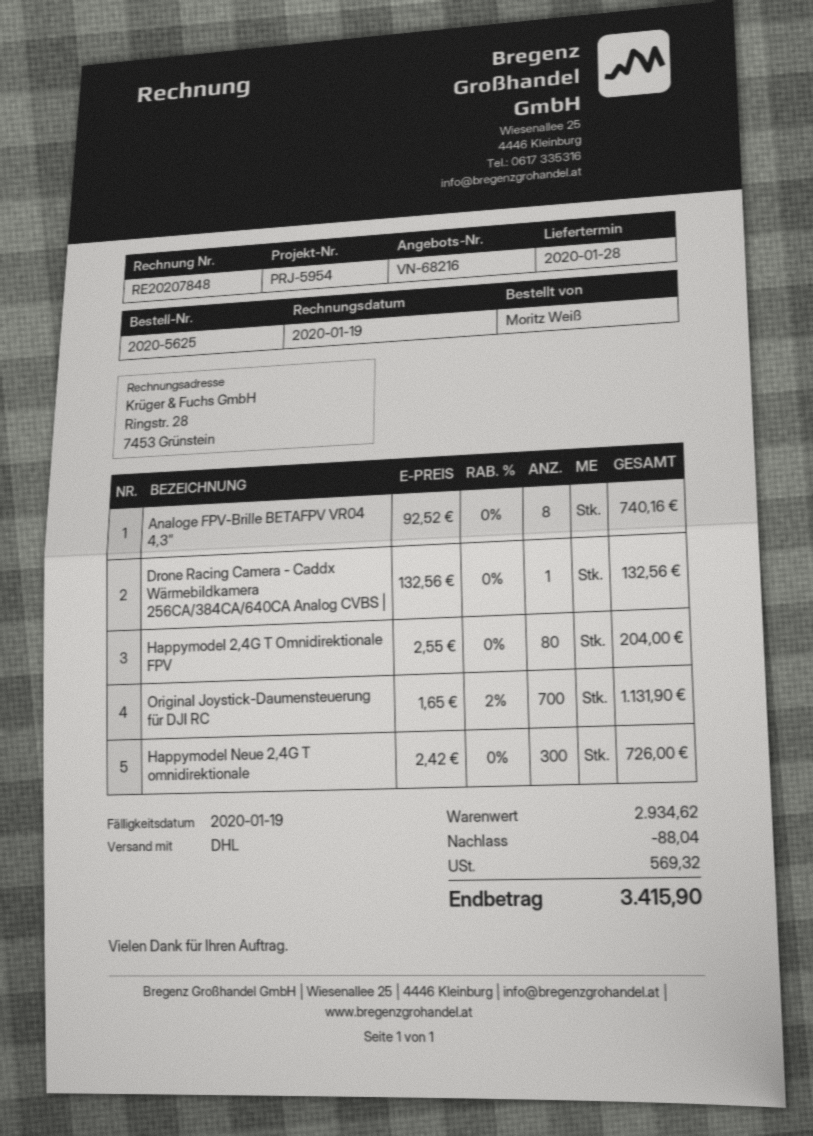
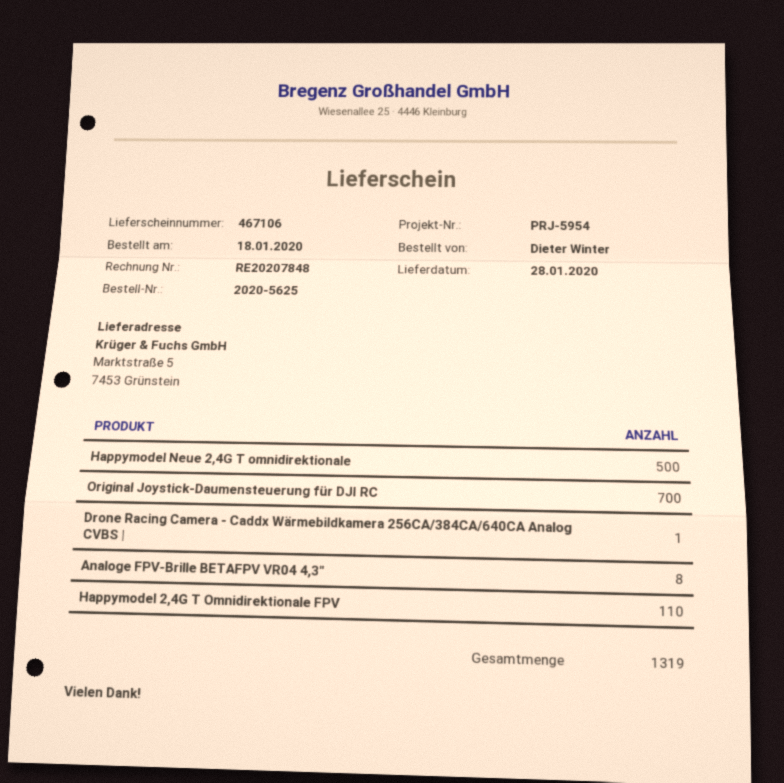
ordered by: Moritz Weiß -> Dieter Winter
Happymodel 2,4G T Omnidirektionale FPV: 80 -> 110
Happymodel Neue 2,4G T omnidirektionale: 300 -> 500

